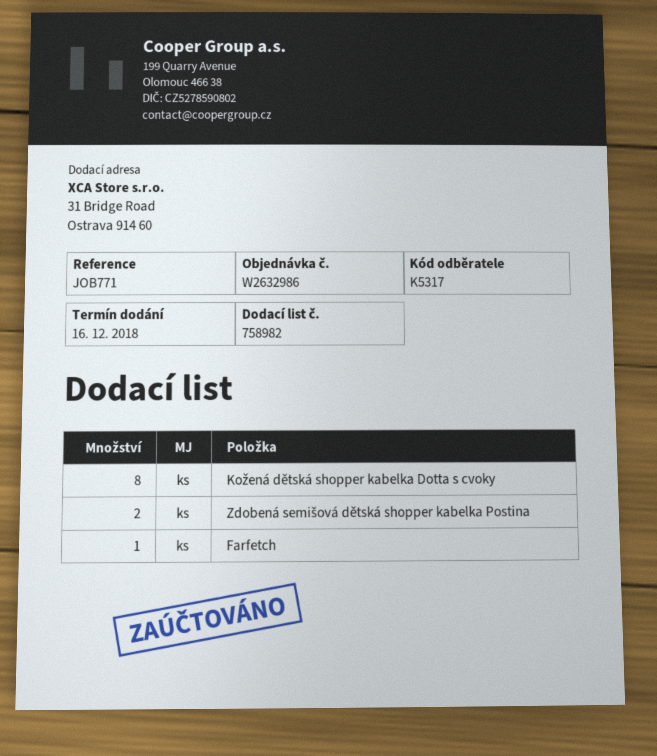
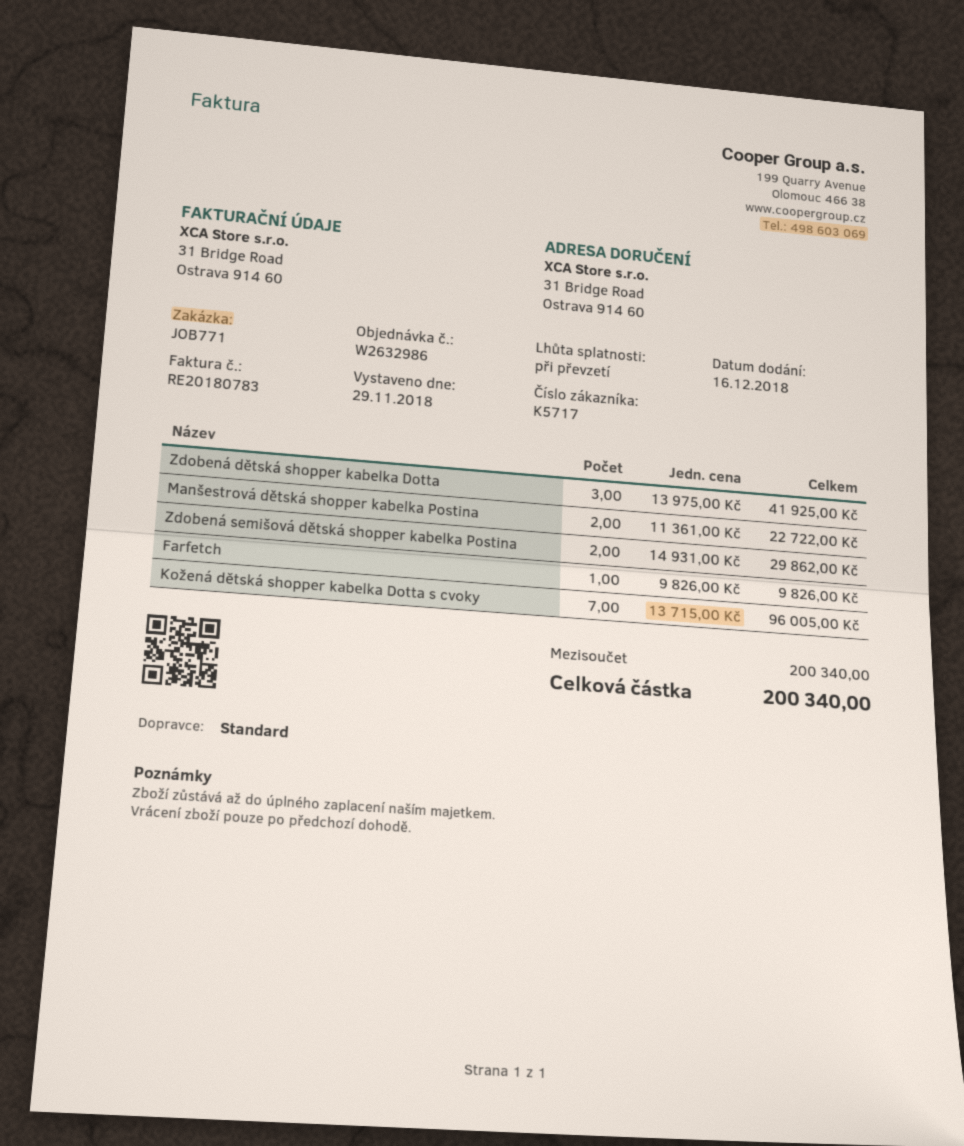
customer number: K5317 -> K5717
Kožená dětská shopper kabelka Dotta s cvoky: 8 -> 7
Zdobená dětská shopper kabelka Dotta: none -> 3
Manšestrová dětská shopper kabelka Postina: none -> 2

